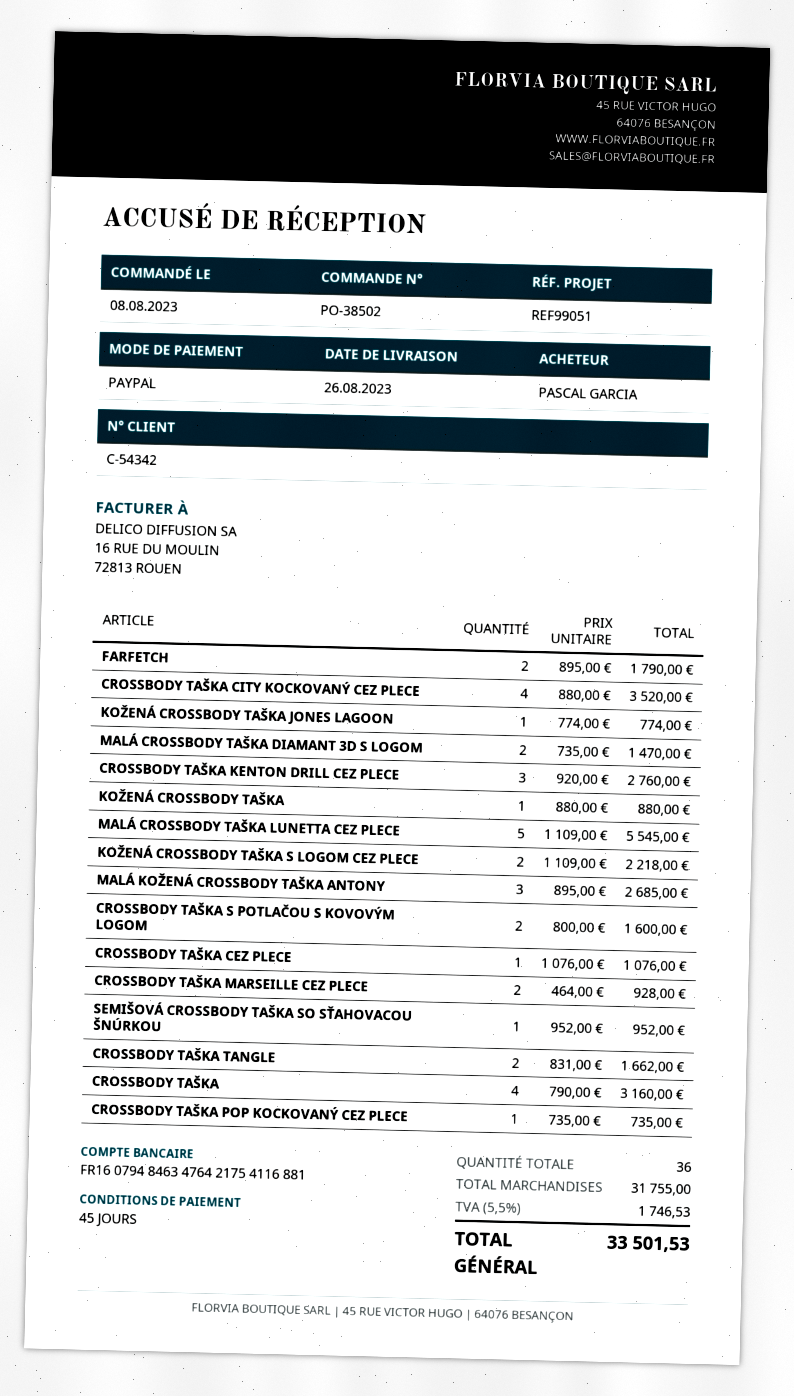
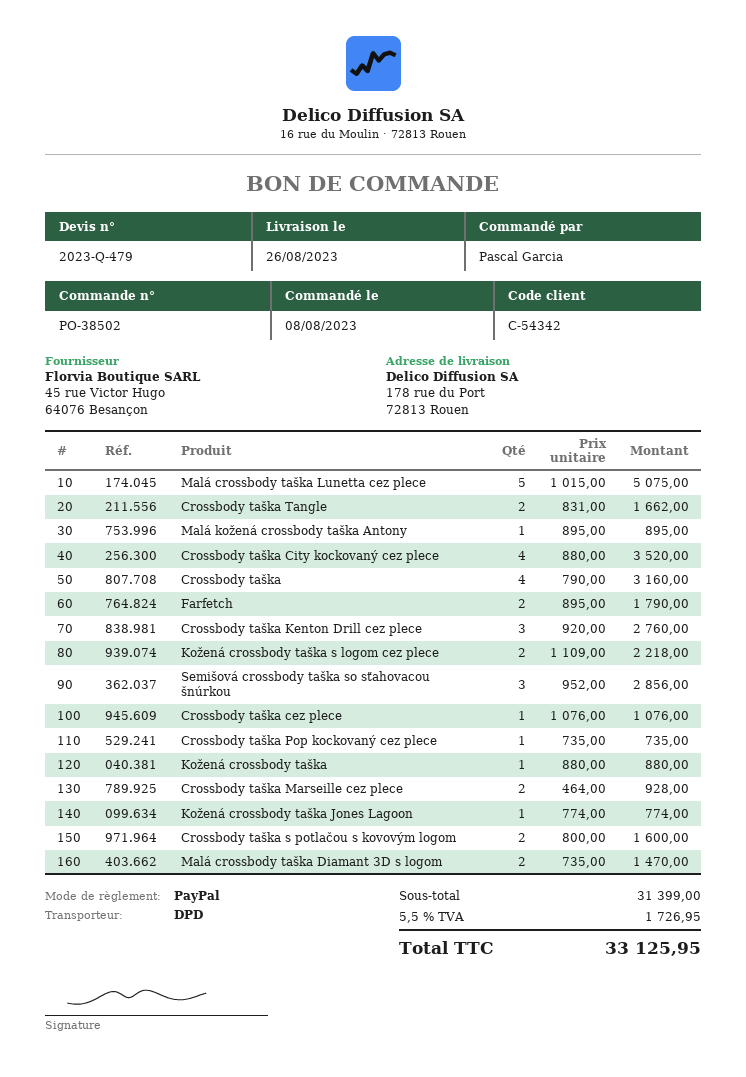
MALÁ CROSSBODY TAŠKA LUNETTA CEZ PLECE: 5 x 1109.00 = 5545.00 -> 5 x 1015.00 = 5075.00
MALÁ KOŽENÁ CROSSBODY TAŠKA ANTONY: 3 x 895.00 = 2685.00 -> 1 x 895.00 = 895.00
SEMIŠOVÁ CROSSBODY TAŠKA SO SŤAHOVACOU ŠNÚRKOU: 1 x 952.00 = 952.00 -> 3 x 952.00 = 2856.00
subtotal: 31755.00 -> 31399.00
tax: 5.5% = 1746.53 -> 5.5% = 1726.95
total: 33501.53 -> 33125.95

